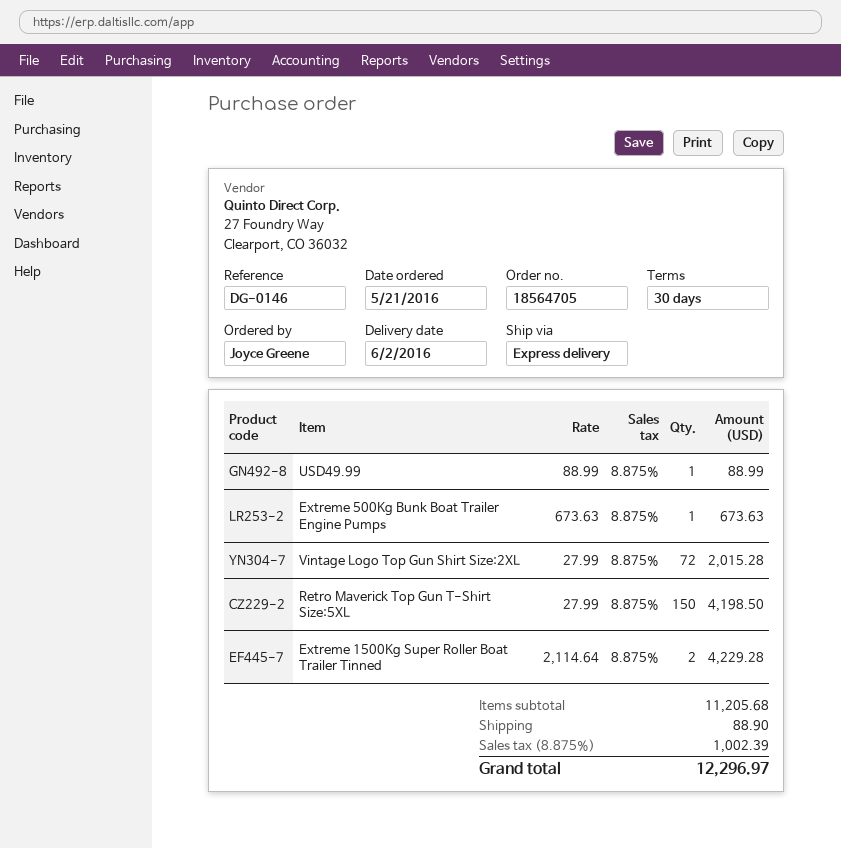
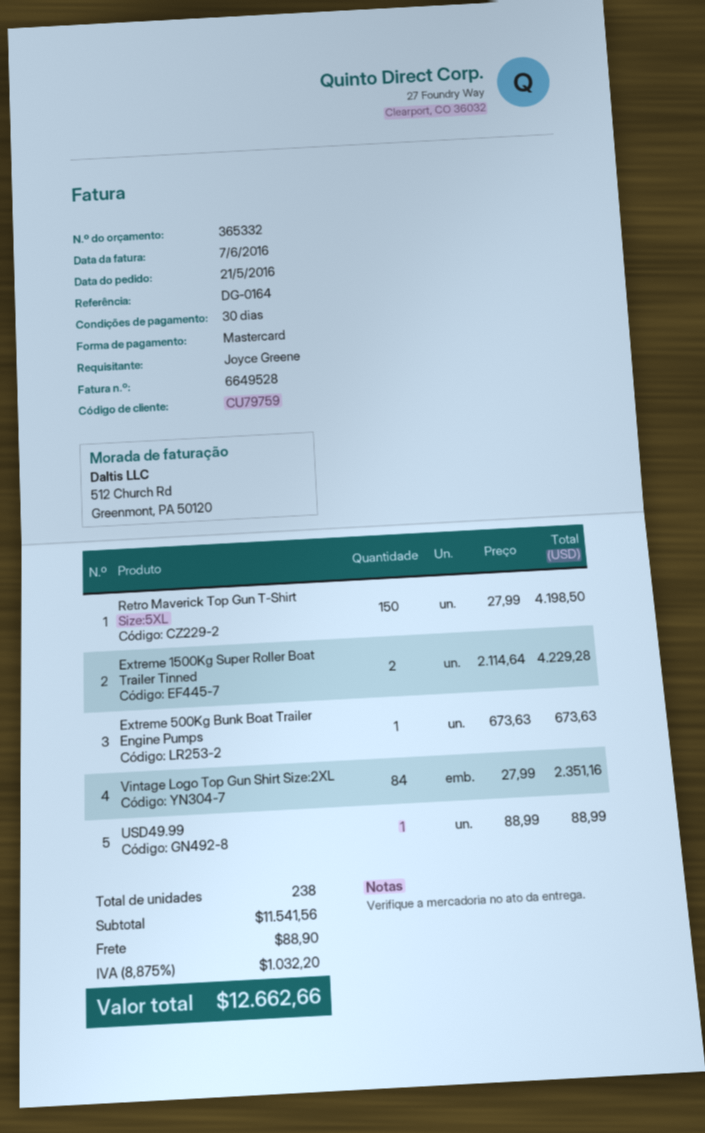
reference: DG-0146 -> DG-0164
Vintage Logo Top Gun Shirt Size:2XL: 72 x 27.99 = 2015.28 -> 84 x 27.99 = 2351.16
subtotal: 11205.68 -> 11541.56
tax: 8.875% = 1002.39 -> 8.875% = 1032.20
total: 12296.97 -> 12662.66

